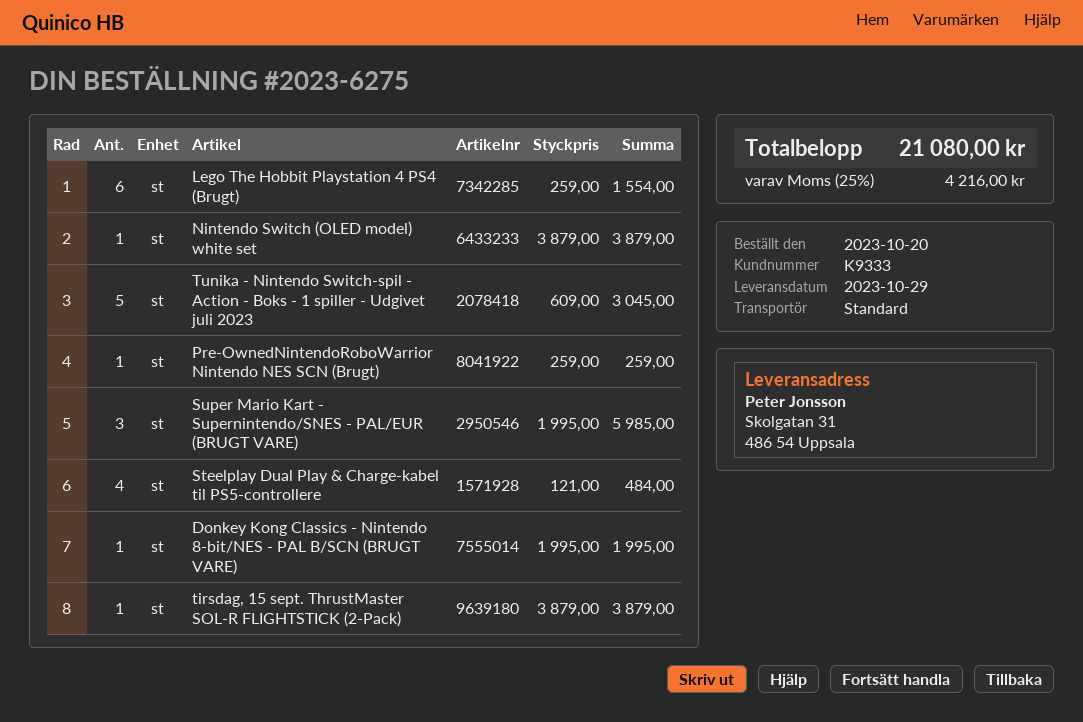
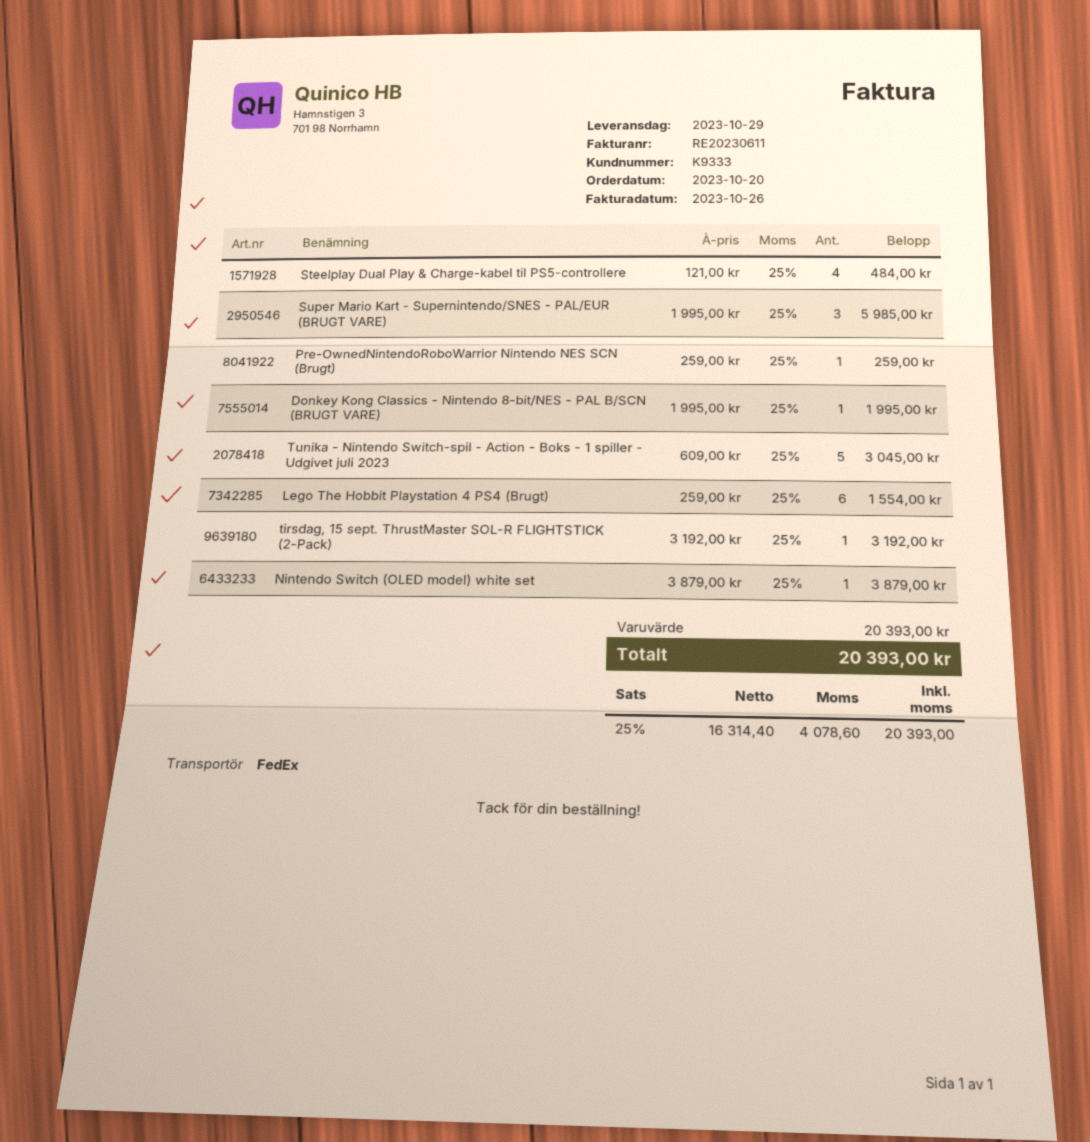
shipping method: standard -> FedEx
tirsdag, 15 sept. ThrustMaster SOL-R FLIGHTSTICK (2-Pack): 1 x 3879.00 = 3879.00 -> 1 x 3192.00 = 3192.00
tax: 25% = 4216.00 -> 25% = 4078.60
total: 21080.00 -> 20393.00

